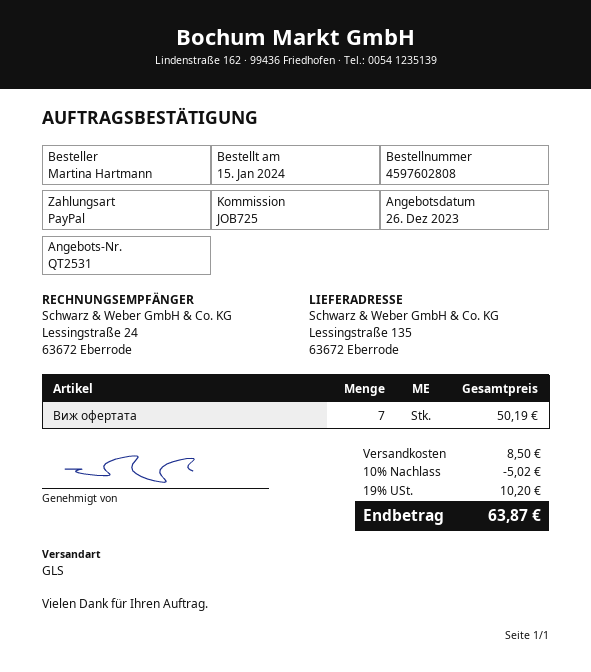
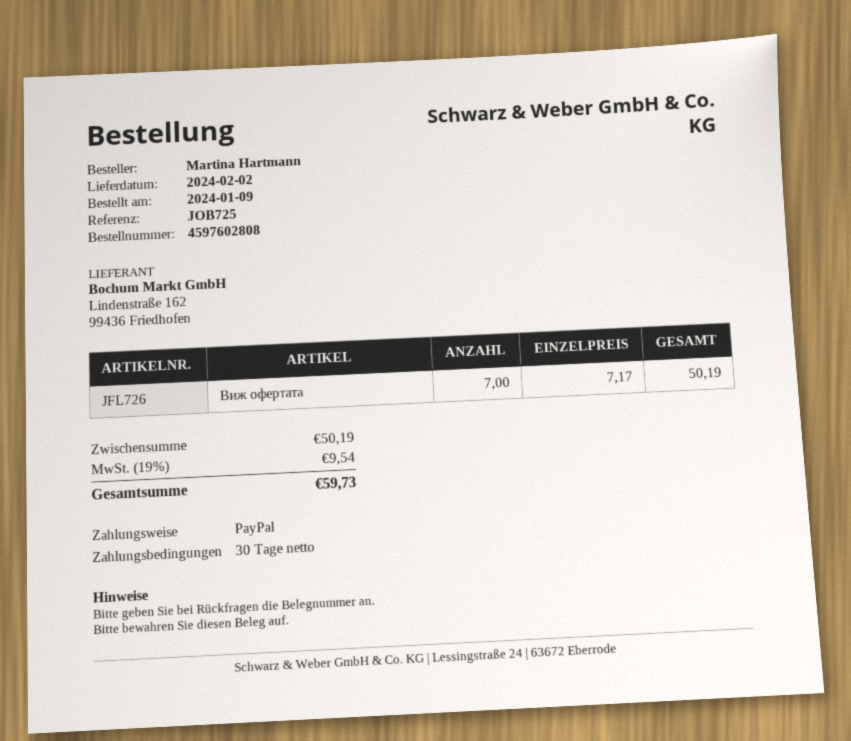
order date: 2024-01-15 -> 2024-01-09
discount: 10% = 5.02 -> none
shipping: 8.50 -> none
tax: 19% = 10.20 -> 19% = 9.54
total: 63.87 -> 59.73

